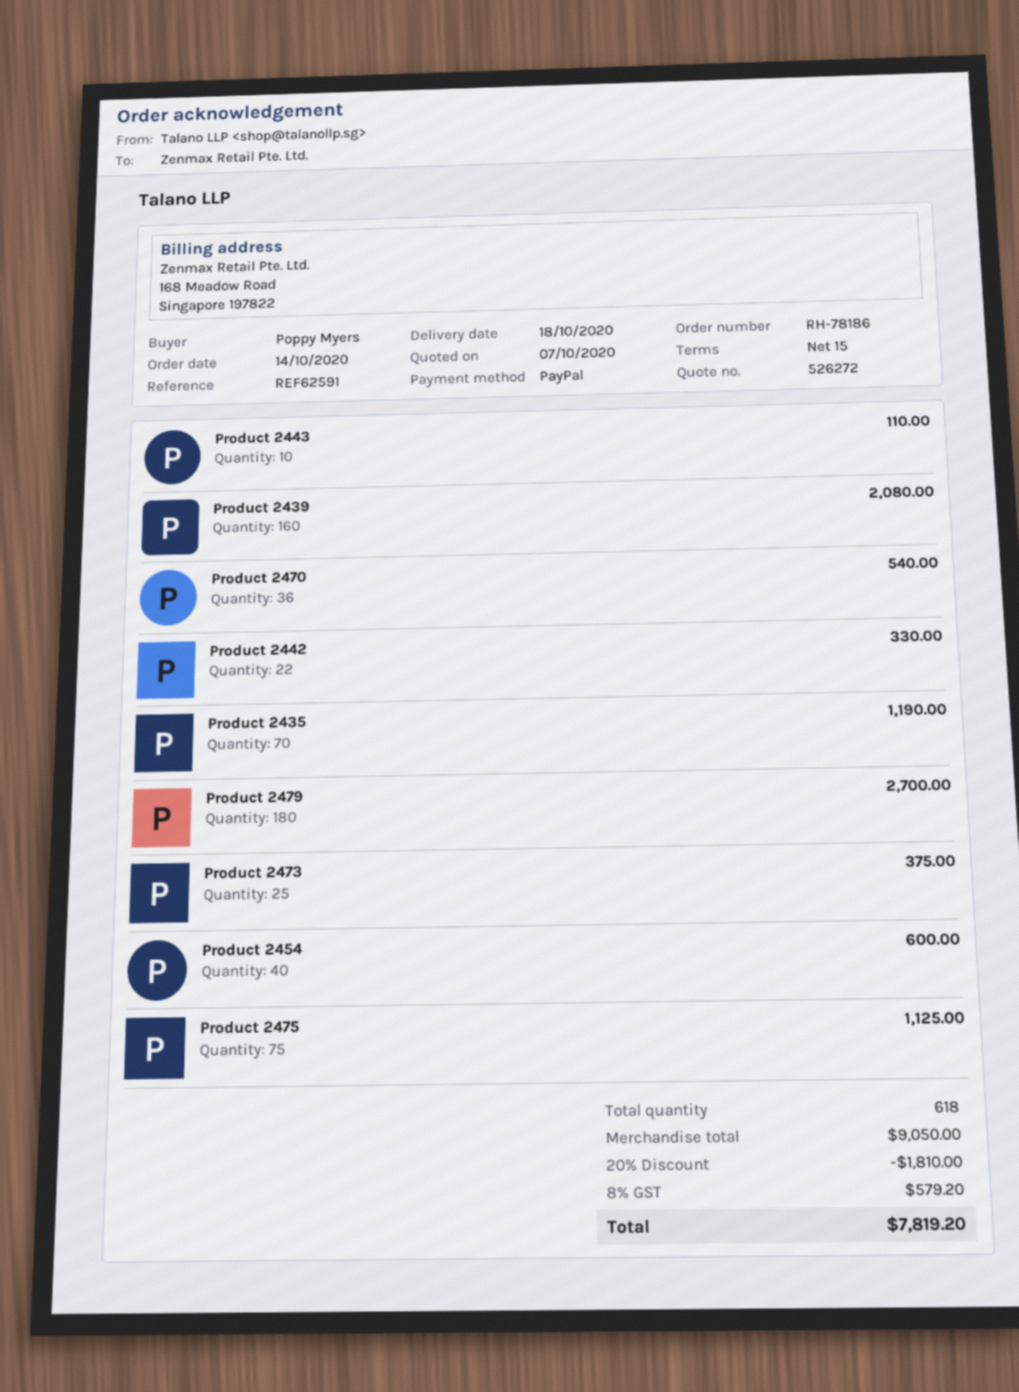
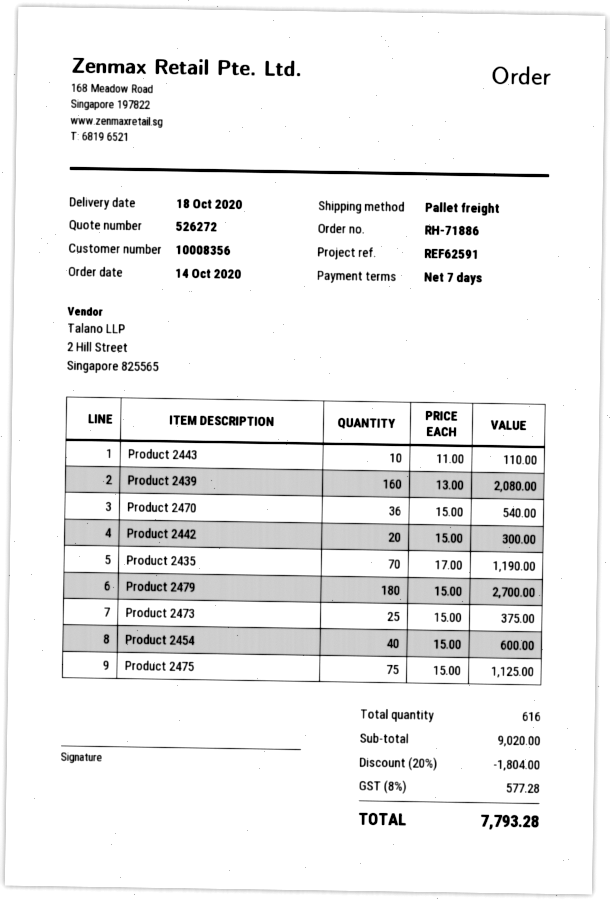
order number: RH-78186 -> RH-71886
payment terms: 15 days -> 7 days
Product 2442: 22 for 330.00 -> 20 for 300.00
total quantity: 618 -> 616
subtotal: 9050.00 -> 9020.00
discount: 20% = 1810.00 -> 20% = 1804.00
tax: 8% = 579.20 -> 8% = 577.28
total: 7819.20 -> 7793.28

